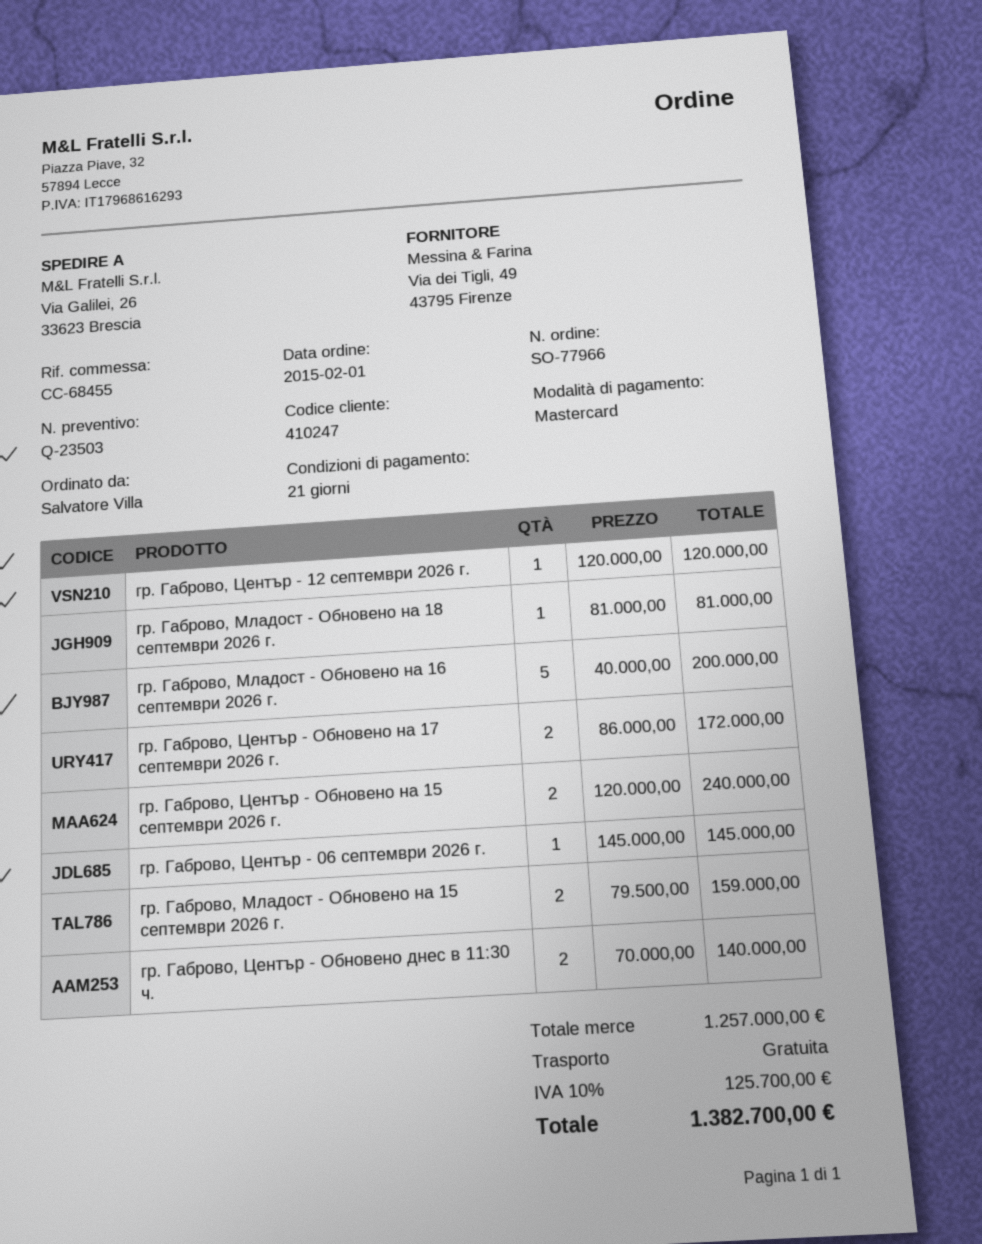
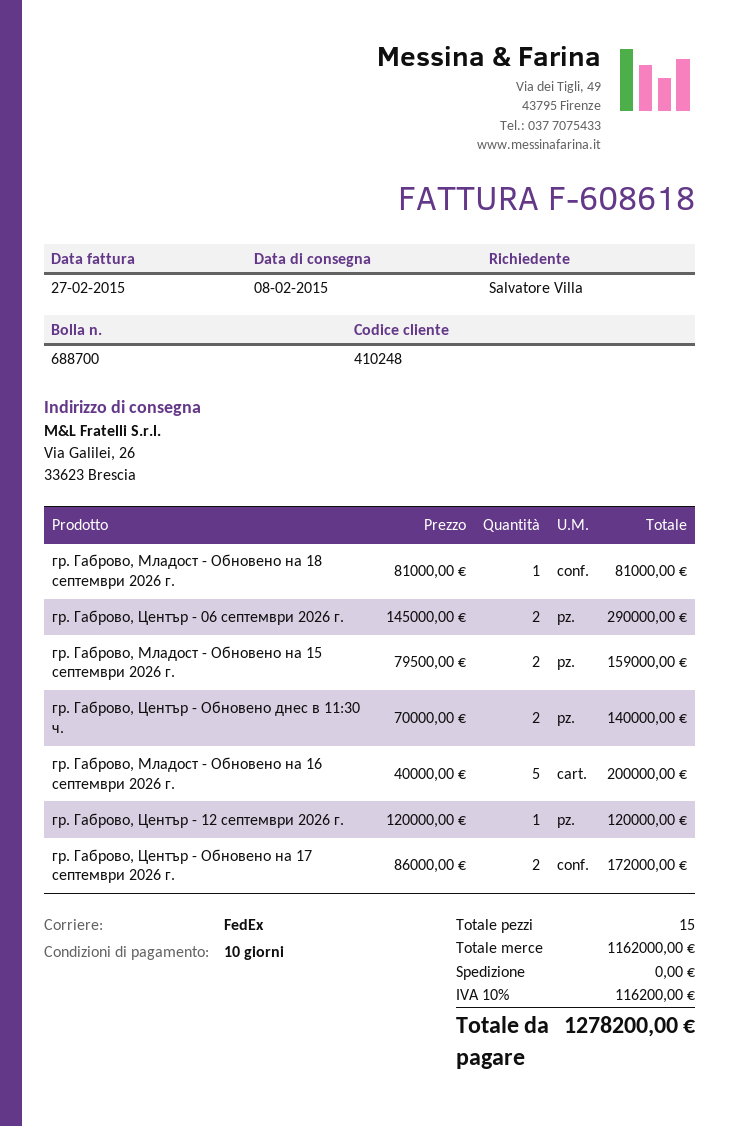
payment terms: 21 days -> 10 days
customer number: 410247 -> 410248
гр. Габрово, Център - Обновено на 15 септември 2026 г.: 2 x 120000.00 = 240000.00 -> none
гр. Габрово, Център - 06 септември 2026 г.: 1 x 145000.00 = 145000.00 -> 2 x 145000.00 = 290000.00
subtotal: 1257000.00 -> 1162000.00
tax: 10% = 125700.00 -> 10% = 116200.00
total: 1382700.00 -> 1278200.00

